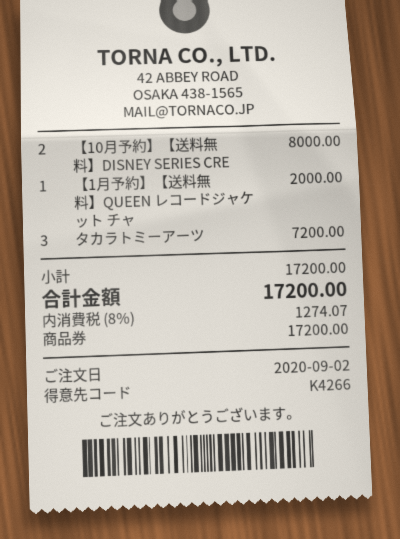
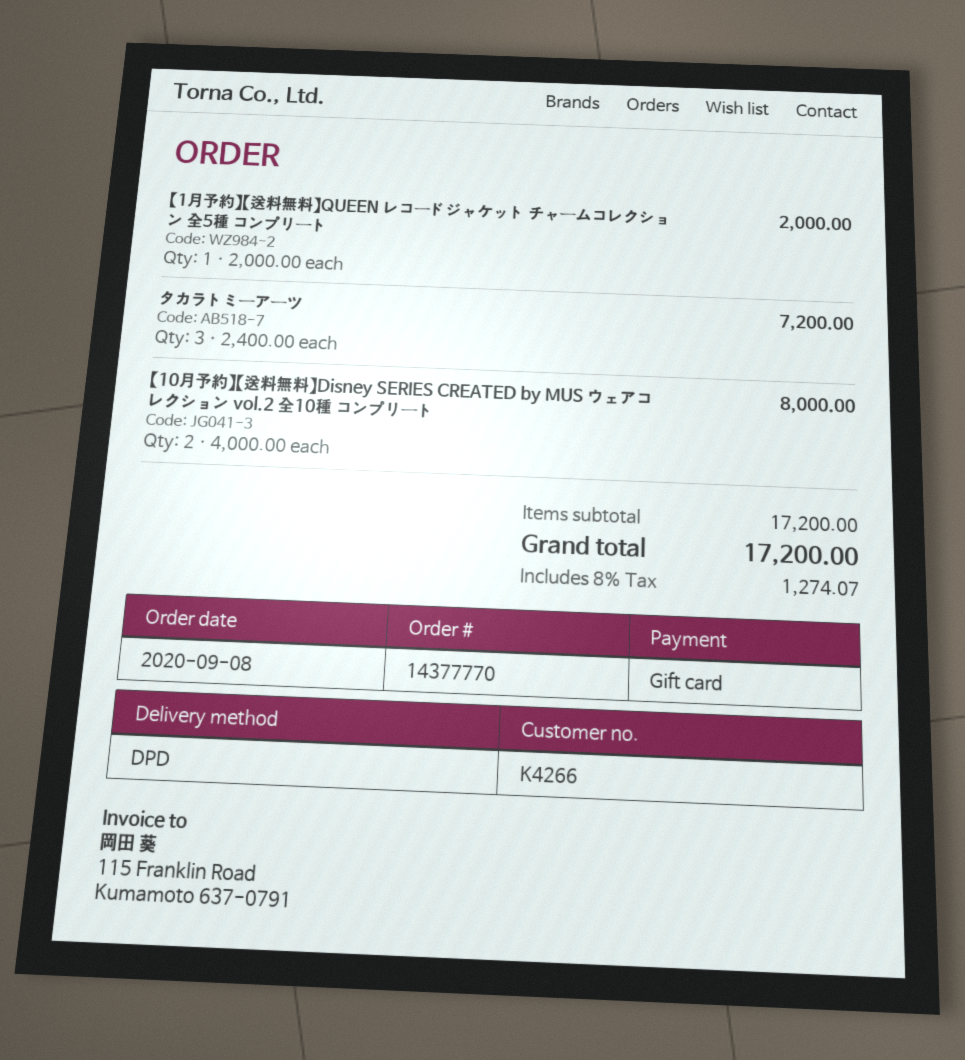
order date: 2020-09-02 -> 2020-09-08

